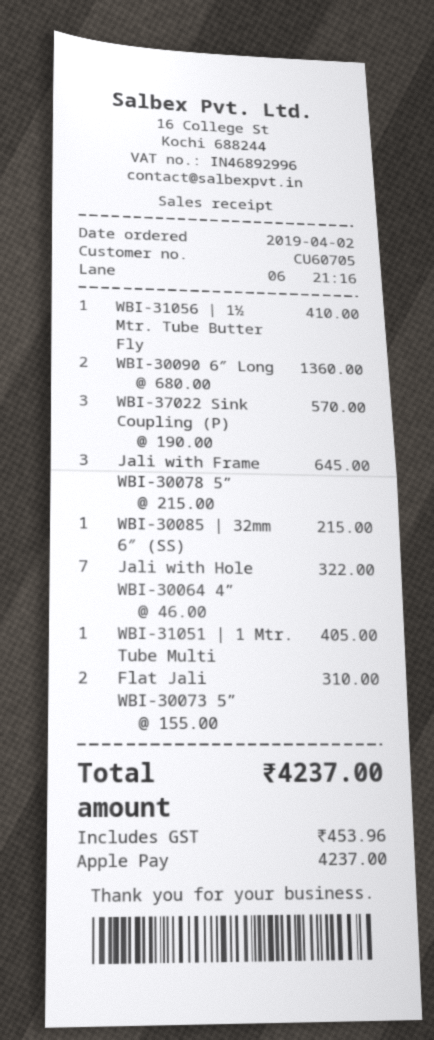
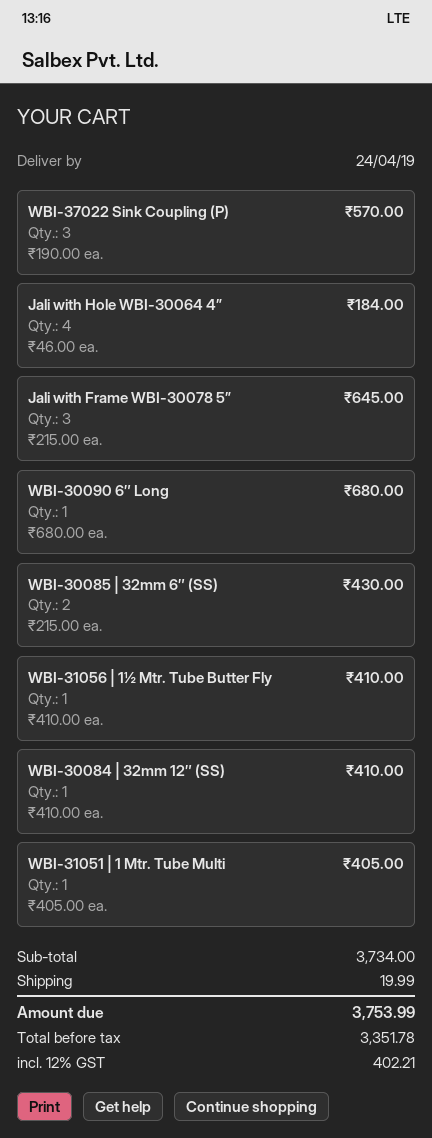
WBI-30090 6″ Long: 2 x 680.00 = 1360.00 -> 1 x 680.00 = 680.00
WBI-30085 | 32mm 6″ (SS): 1 x 215.00 = 215.00 -> 2 x 215.00 = 430.00
Jali with Hole WBI-30064 4”: 7 x 46.00 = 322.00 -> 4 x 46.00 = 184.00
Flat Jali WBI-30073 5”: 2 x 155.00 = 310.00 -> none
WBI-30084 | 32mm 12″ (SS): none -> 1 x 410.00 = 410.00
shipping: none -> 19.99
tax: 453.96 -> 402.21
total: 4237.00 -> 3753.99

